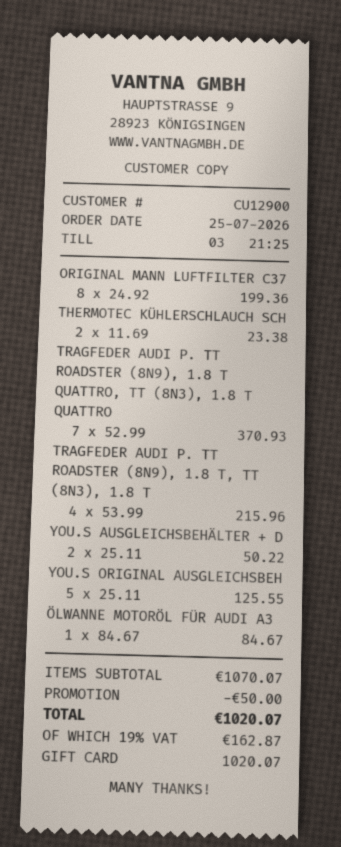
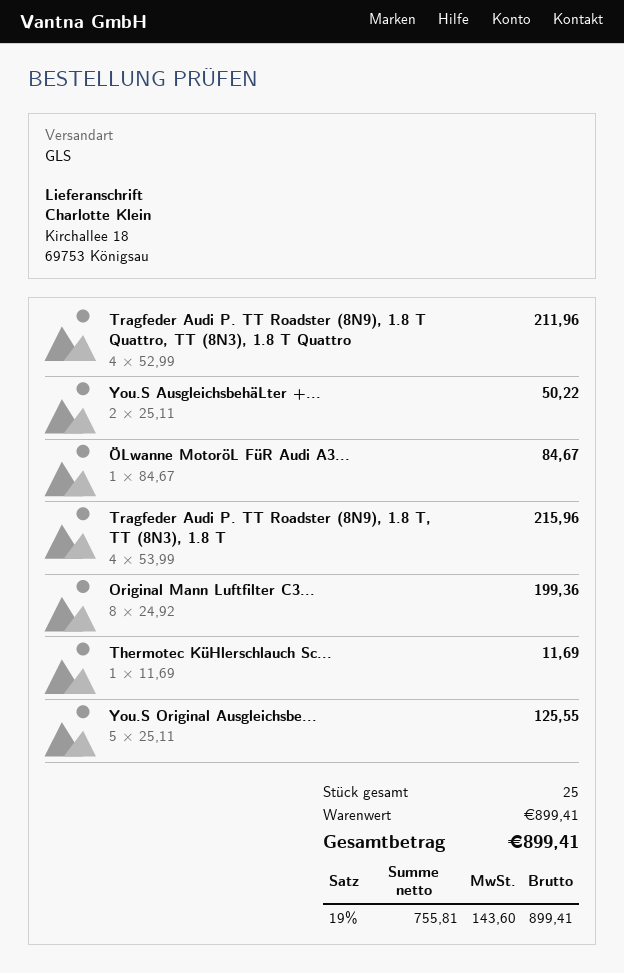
THERMOTEC KÜHLERSCHLAUCH SCH: 2 x 11.69 = 23.38 -> 1 x 11.69 = 11.69
TRAGFEDER AUDI P. TT ROADSTER (8N9), 1.8 T QUATTRO, TT (8N3), 1.8 T QUATTRO: 7 x 52.99 = 370.93 -> 4 x 52.99 = 211.96
subtotal: 1070.07 -> 899.41
discount: 50.00 -> none
tax: 19% = 162.87 -> 19% = 143.60
total: 1020.07 -> 899.41

